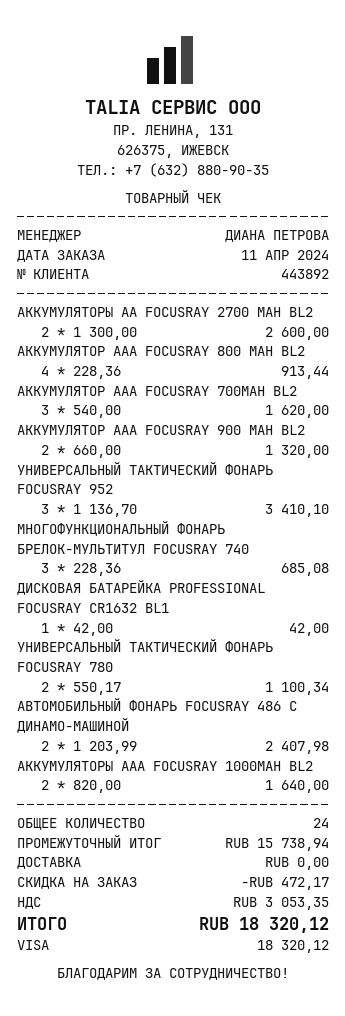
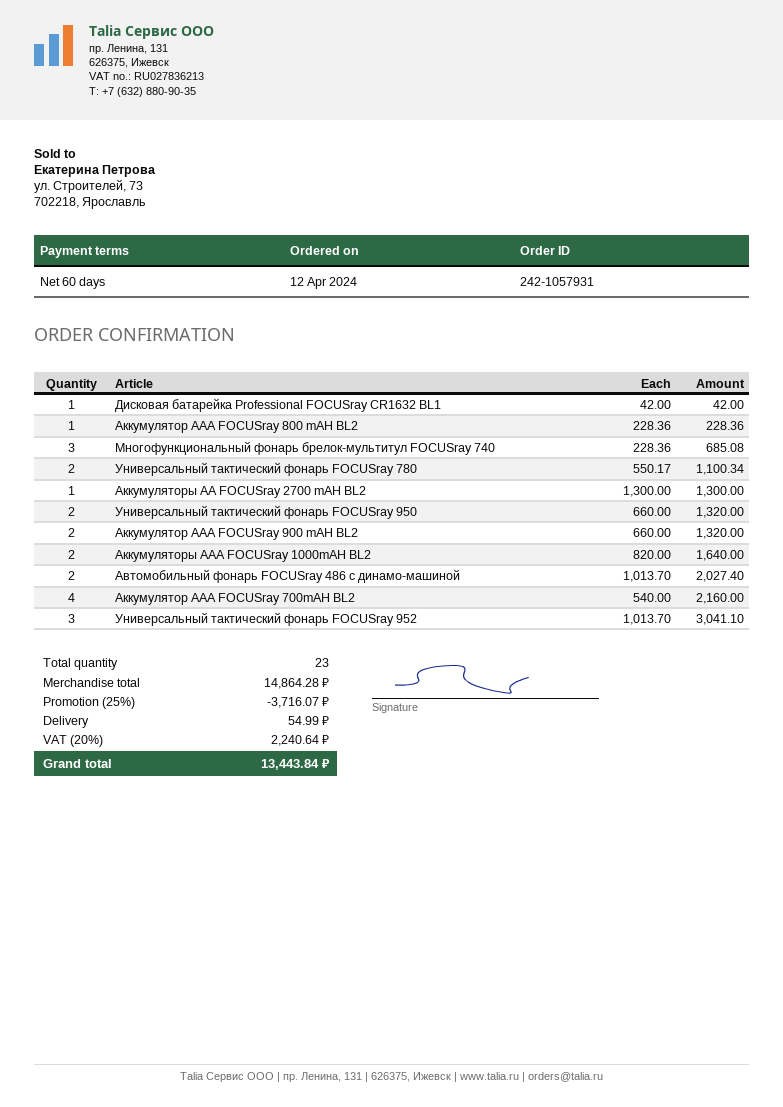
order date: 2024-04-11 -> 2024-04-12
АККУМУЛЯТОРЫ АА FOCUSRAY 2700 MAH BL2: 2 x 1300.00 = 2600.00 -> 1 x 1300.00 = 1300.00
АККУМУЛЯТОР ААА FOCUSRAY 800 MAH BL2: 4 x 228.36 = 913.44 -> 1 x 228.36 = 228.36
АККУМУЛЯТОР ААА FOCUSRAY 700MAH BL2: 3 x 540.00 = 1620.00 -> 4 x 540.00 = 2160.00
УНИВЕРСАЛЬНЫЙ ТАКТИЧЕСКИЙ ФОНАРЬ FOCUSRAY 952: 3 x 1136.70 = 3410.10 -> 3 x 1013.70 = 3041.10
АВТОМОБИЛЬНЫЙ ФОНАРЬ FOCUSRAY 486 С ДИНАМО-МАШИНОЙ: 2 x 1203.99 = 2407.98 -> 2 x 1013.70 = 2027.40
Универсальный тактический фонарь FOCUSray 950: none -> 2 x 660.00 = 1320.00
total quantity: 24 -> 23
subtotal: 15738.94 -> 14864.28
discount: 472.17 -> 3716.07
shipping: 0.00 -> 54.99
tax: 3053.35 -> 2240.64
total: 18320.12 -> 13443.84

